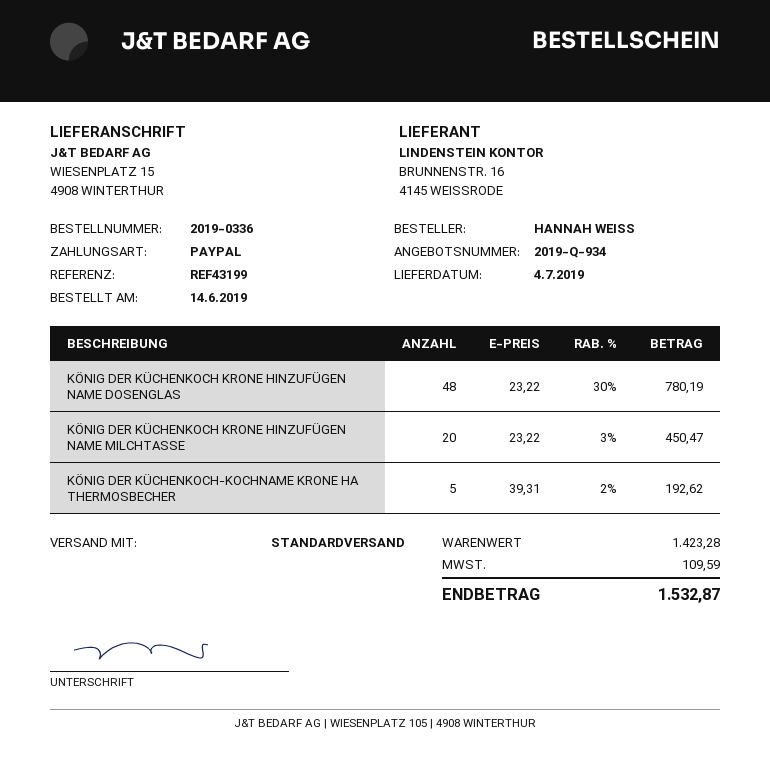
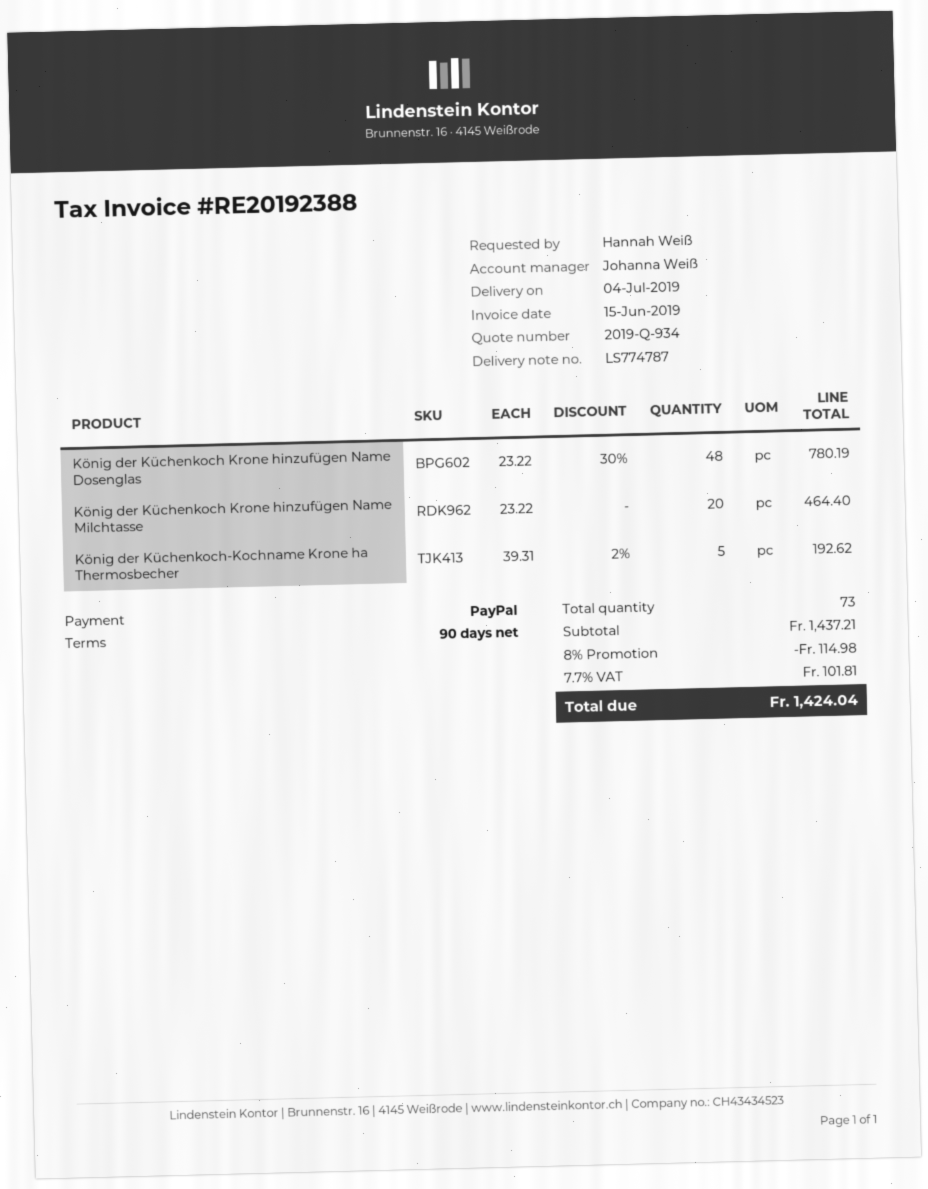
KÖNIG DER KÜCHENKOCH KRONE HINZUFÜGEN NAME MILCHTASSE: 20 x 23.22 - 3% = 450.47 -> 20 x 23.22 = 464.40
subtotal: 1423.28 -> 1437.21
discount: none -> 8% = 114.98
tax: 109.59 -> 101.81
total: 1532.87 -> 1424.04

